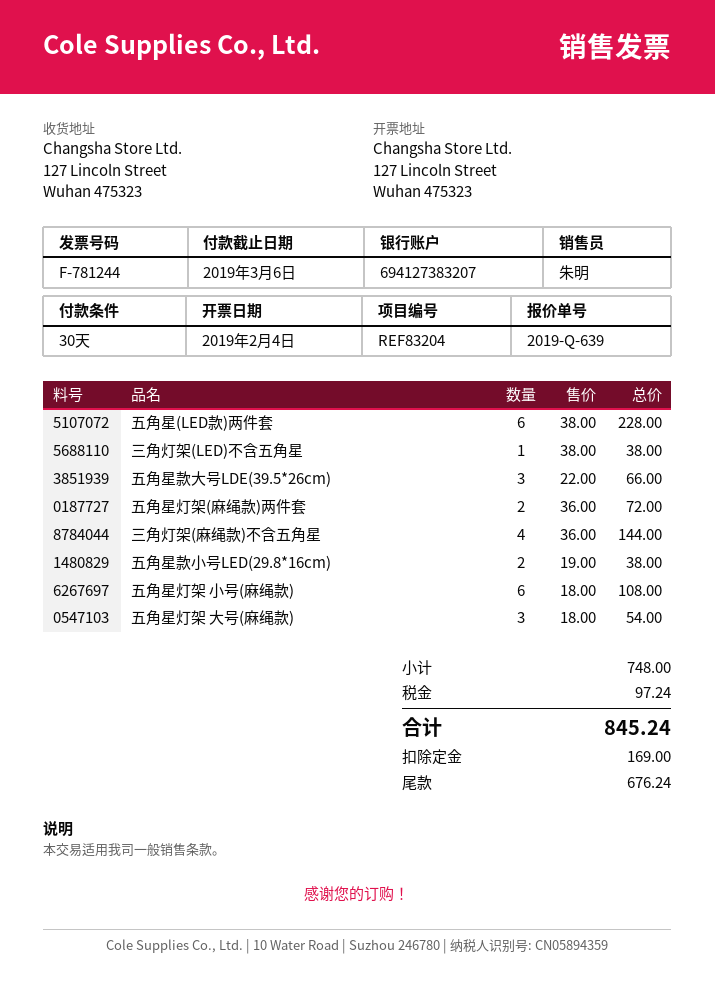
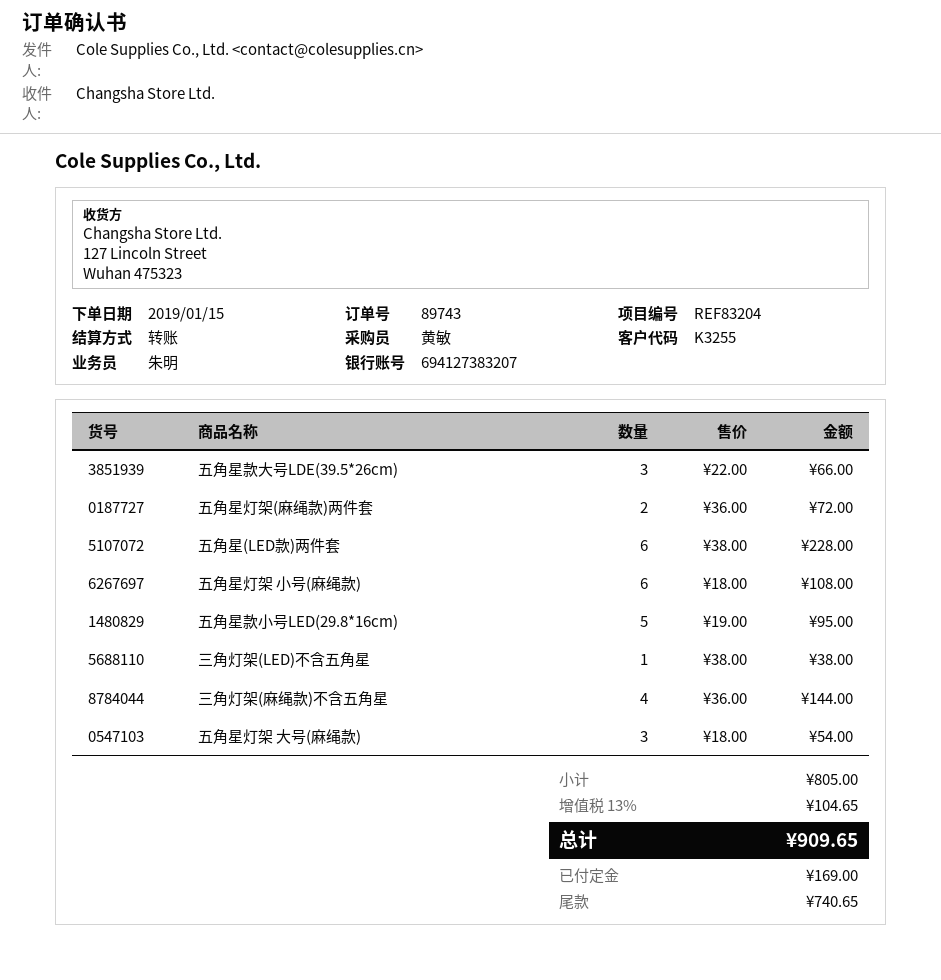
五角星款小号LED(29.8*16cm): 2 x 19.00 = 38.00 -> 5 x 19.00 = 95.00
subtotal: 748.00 -> 805.00
tax: 97.24 -> 104.65
total: 845.24 -> 909.65
balance: 676.24 -> 740.65

